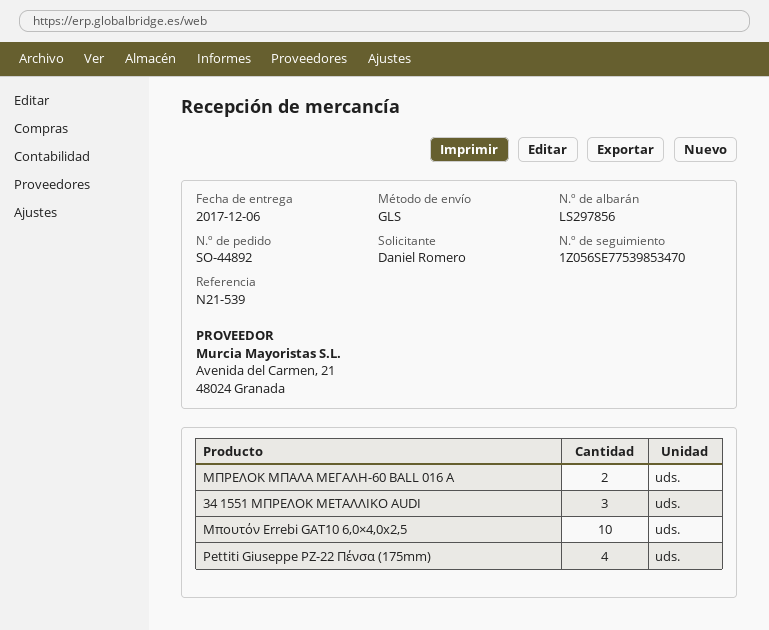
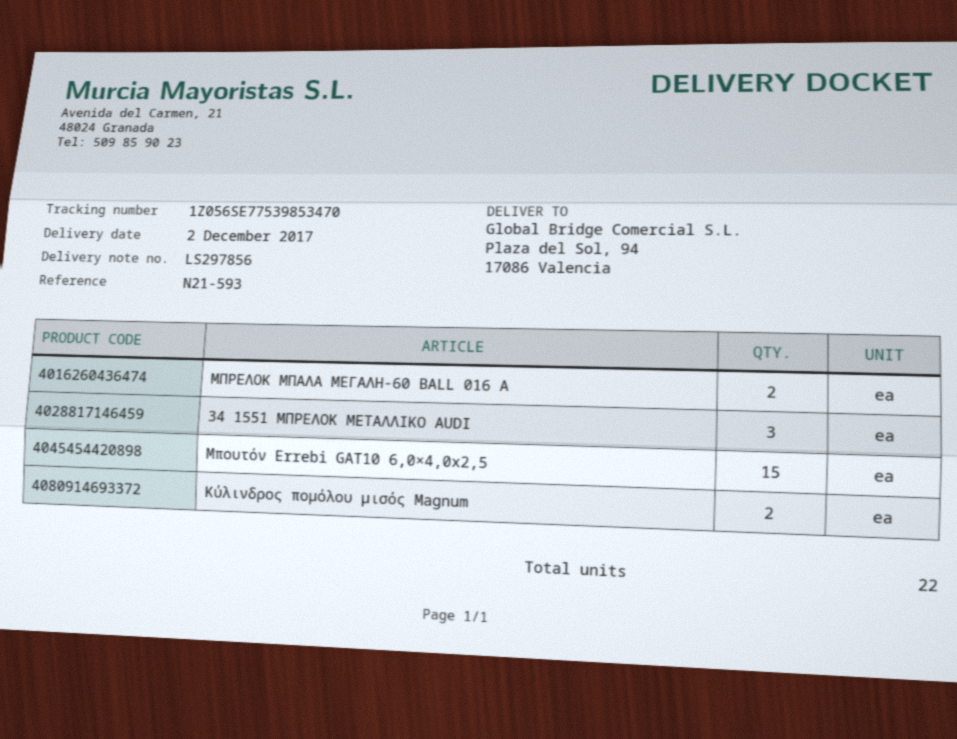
delivery date: 2017-12-06 -> 2017-12-02
reference: N21-539 -> N21-593
Μπουτόν Errebi GAT10 6,0×4,0x2,5: 10 -> 15
Pettiti Giuseppe PZ-22 Πένσα (175mm): 4 -> none
Κύλινδρος πομόλου μισός Magnum: none -> 2

